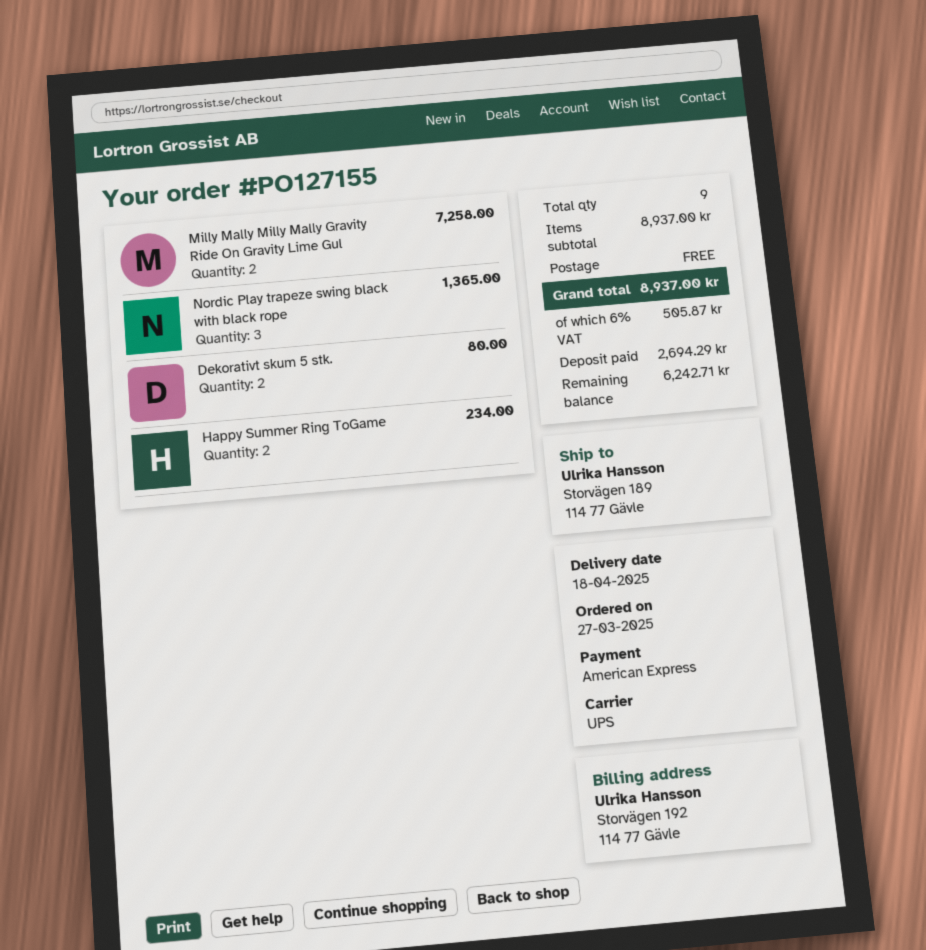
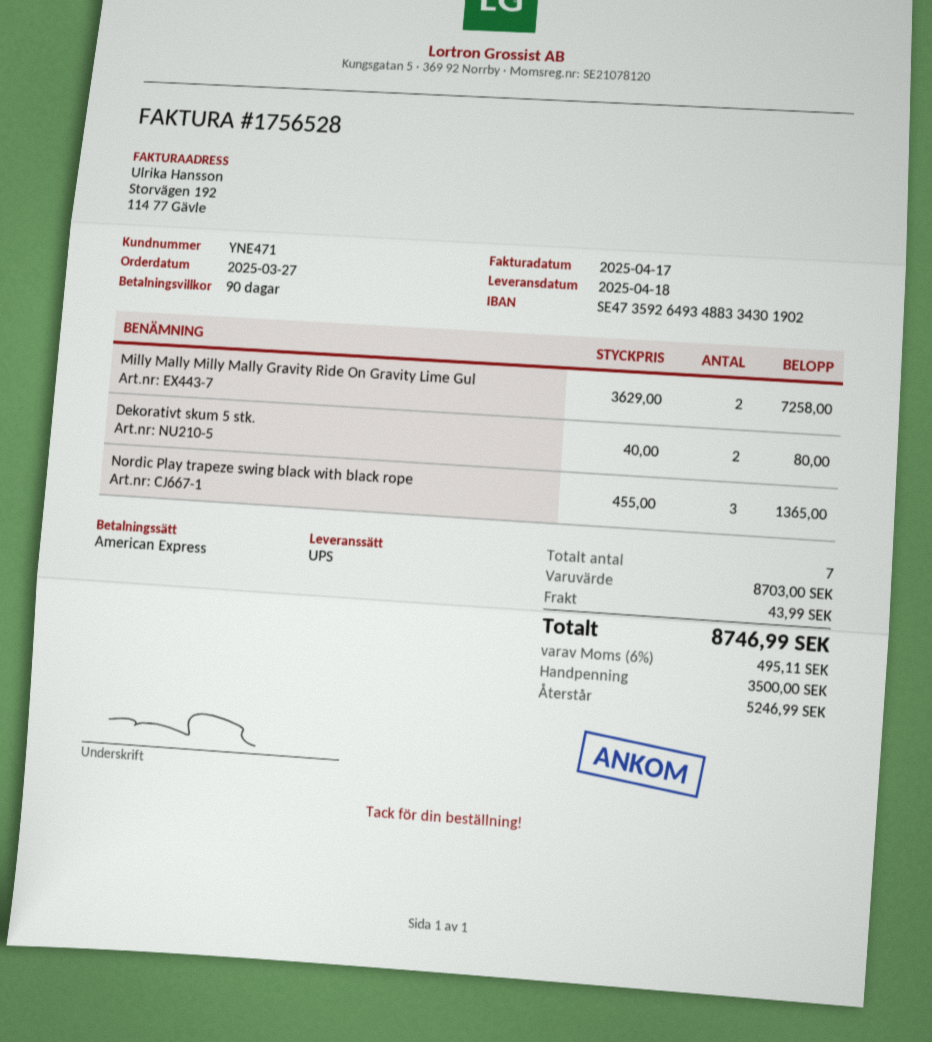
Happy Summer Ring ToGame: 2 for 234.00 -> none
total quantity: 9 -> 7
subtotal: 8937.00 -> 8703.00
shipping: 0.00 -> 43.99
tax: 6% = 505.87 -> 6% = 495.11
total: 8937.00 -> 8746.99
deposit: 2694.29 -> 3500.00
balance: 6242.71 -> 5246.99

